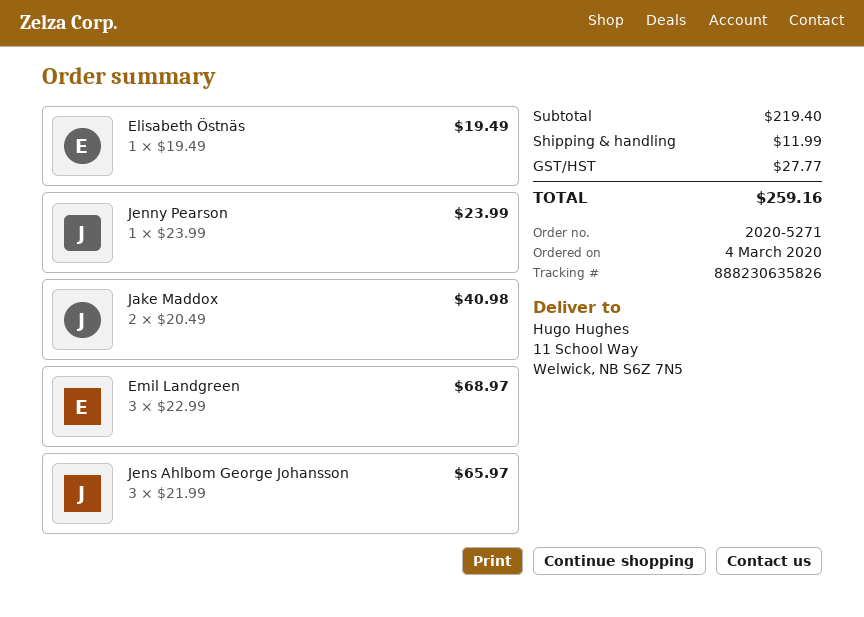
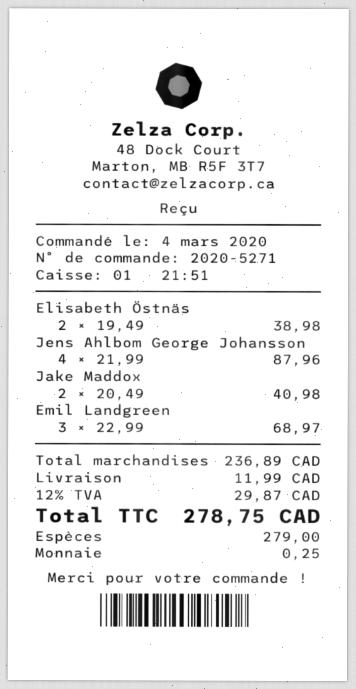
Elisabeth Östnäs: 1 x 19.49 = 19.49 -> 2 x 19.49 = 38.98
Jenny Pearson: 1 x 23.99 = 23.99 -> none
Jens Ahlbom George Johansson: 3 x 21.99 = 65.97 -> 4 x 21.99 = 87.96
subtotal: 219.40 -> 236.89
tax: 27.77 -> 29.87
total: 259.16 -> 278.75

